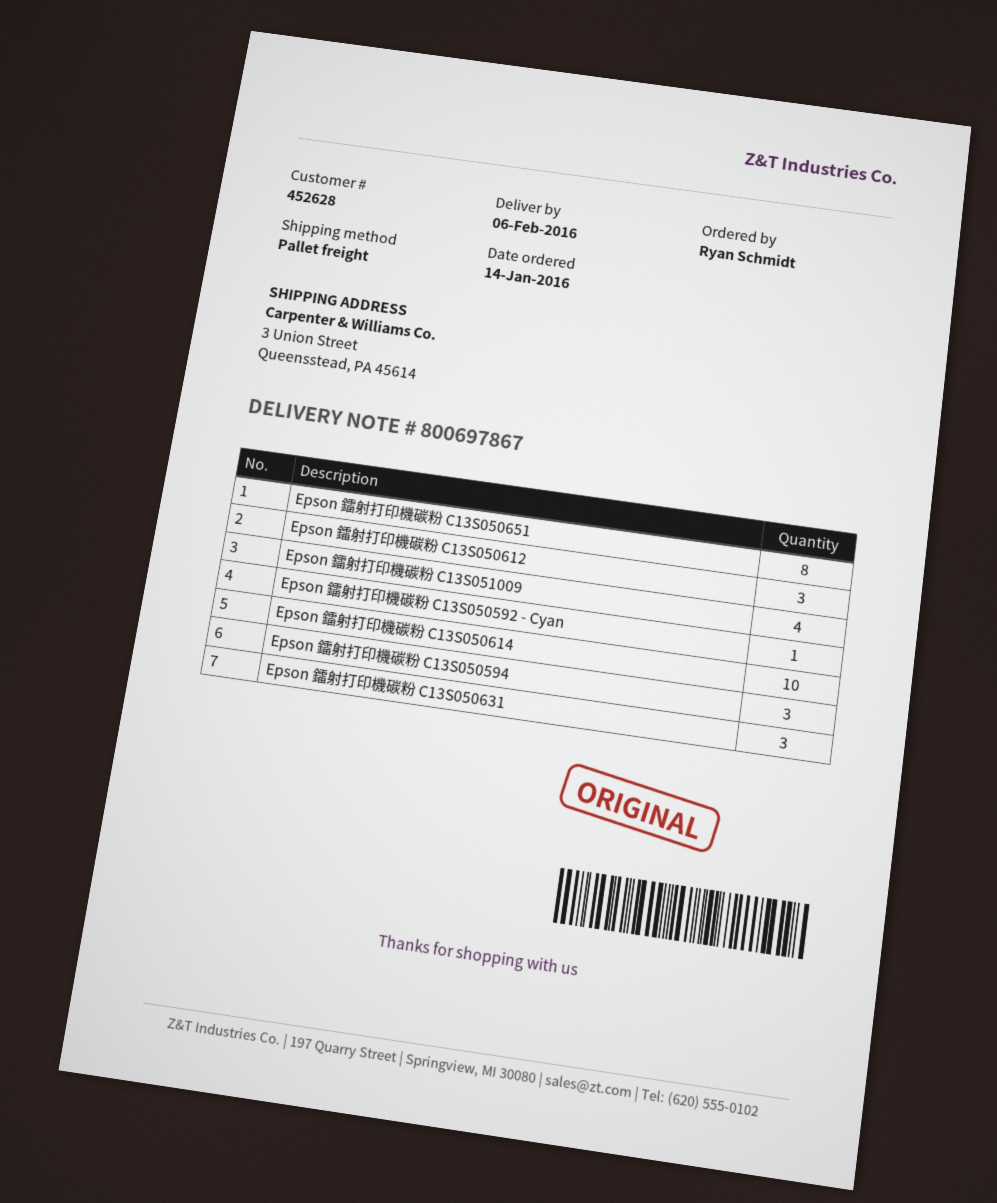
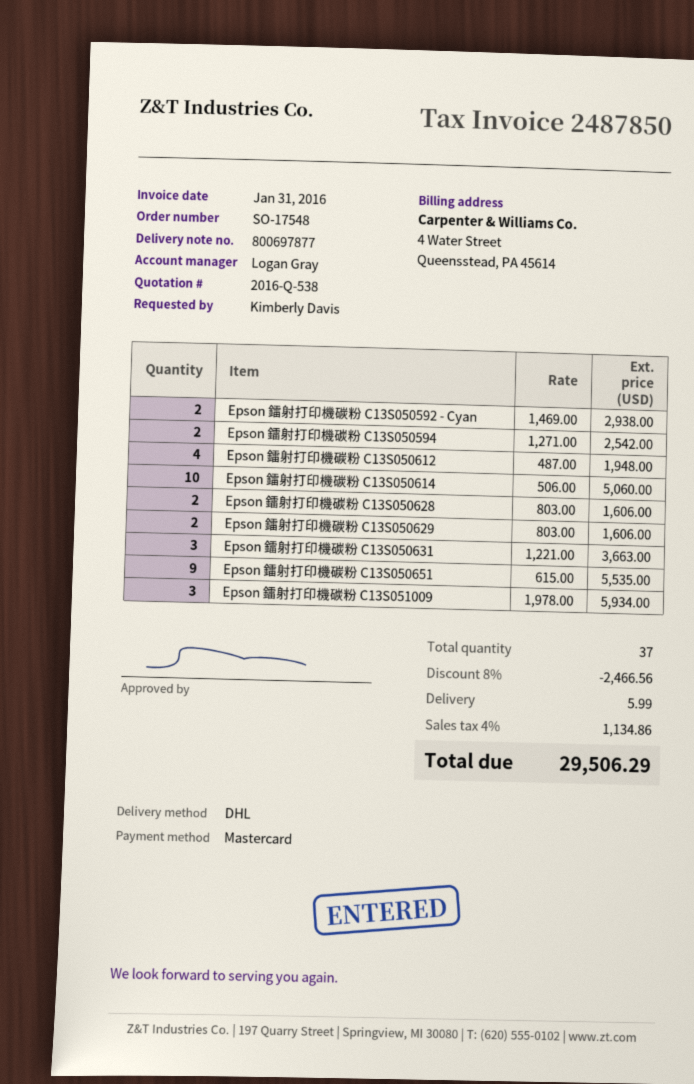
delivery note number: 800697867 -> 800697877
ordered by: Ryan Schmidt -> Kimberly Davis
shipping method: pallet freight -> DHL
Epson 鐳射打印機碳粉 C13S050651: 8 -> 9
Epson 鐳射打印機碳粉 C13S050612: 3 -> 4
Epson 鐳射打印機碳粉 C13S051009: 4 -> 3
Epson 鐳射打印機碳粉 C13S050592 - Cyan: 1 -> 2
Epson 鐳射打印機碳粉 C13S050594: 3 -> 2
Epson 鐳射打印機碳粉 C13S050628: none -> 2
Epson 鐳射打印機碳粉 C13S050629: none -> 2

